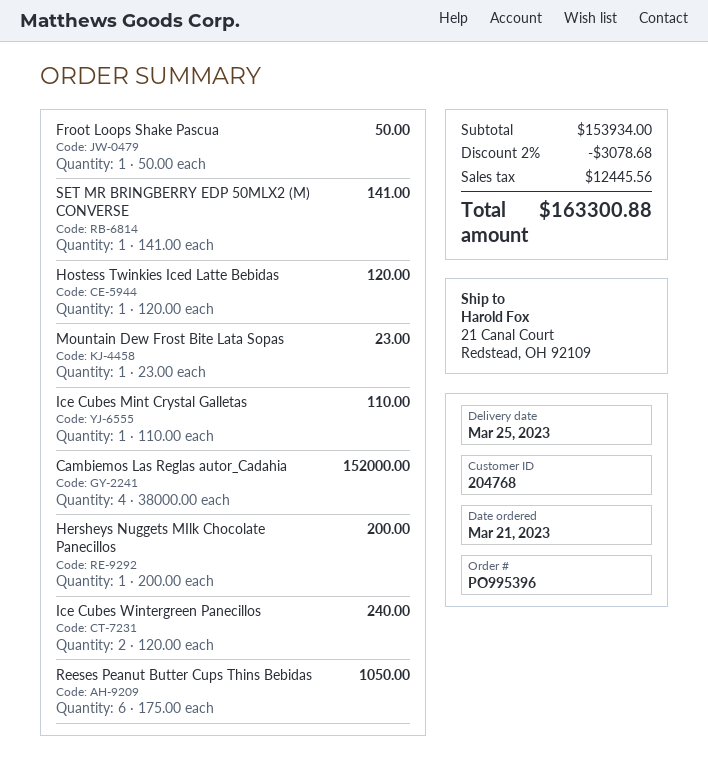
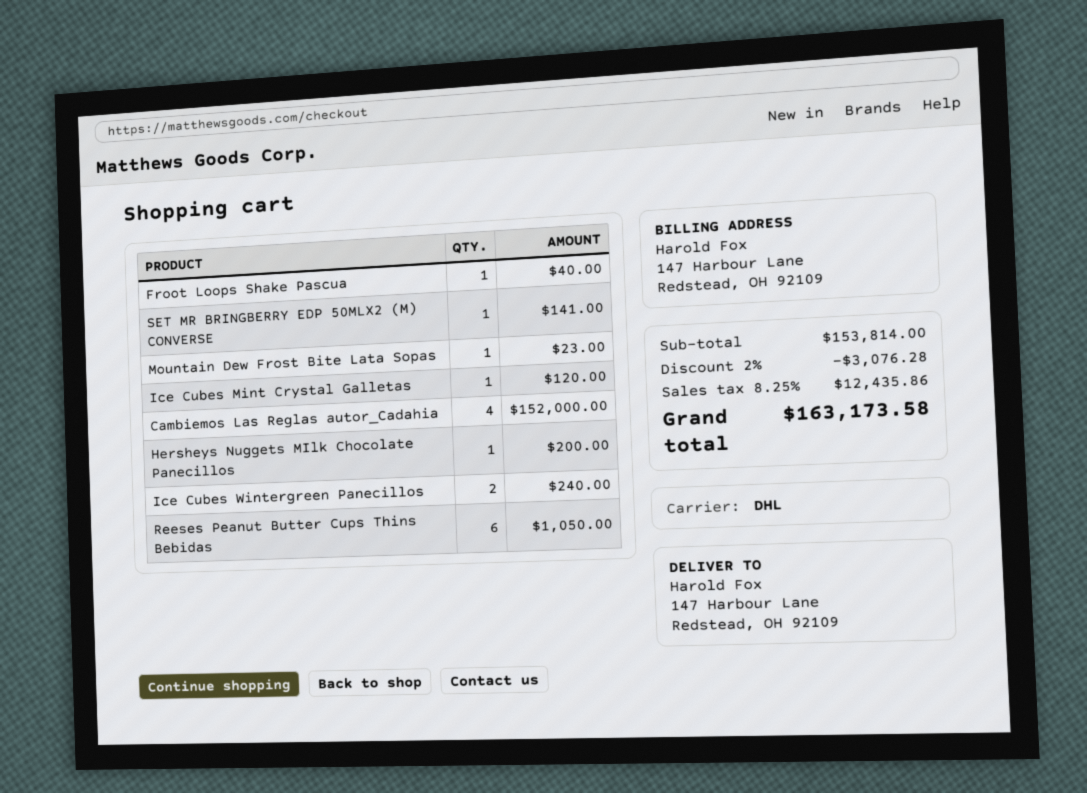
ship to: 21 Canal Court, Redstead, OH 92109 -> 147 Harbour Lane, Redstead, OH 92109
Froot Loops Shake Pascua: 1 for 50.00 -> 1 for 40.00
Hostess Twinkies Iced Latte Bebidas: 1 for 120.00 -> none
Ice Cubes Mint Crystal Galletas: 1 for 110.00 -> 1 for 120.00
subtotal: 153934.00 -> 153814.00
discount: 2% = 3078.68 -> 2% = 3076.28
tax: 12445.56 -> 12435.86
total: 163300.88 -> 163173.58

